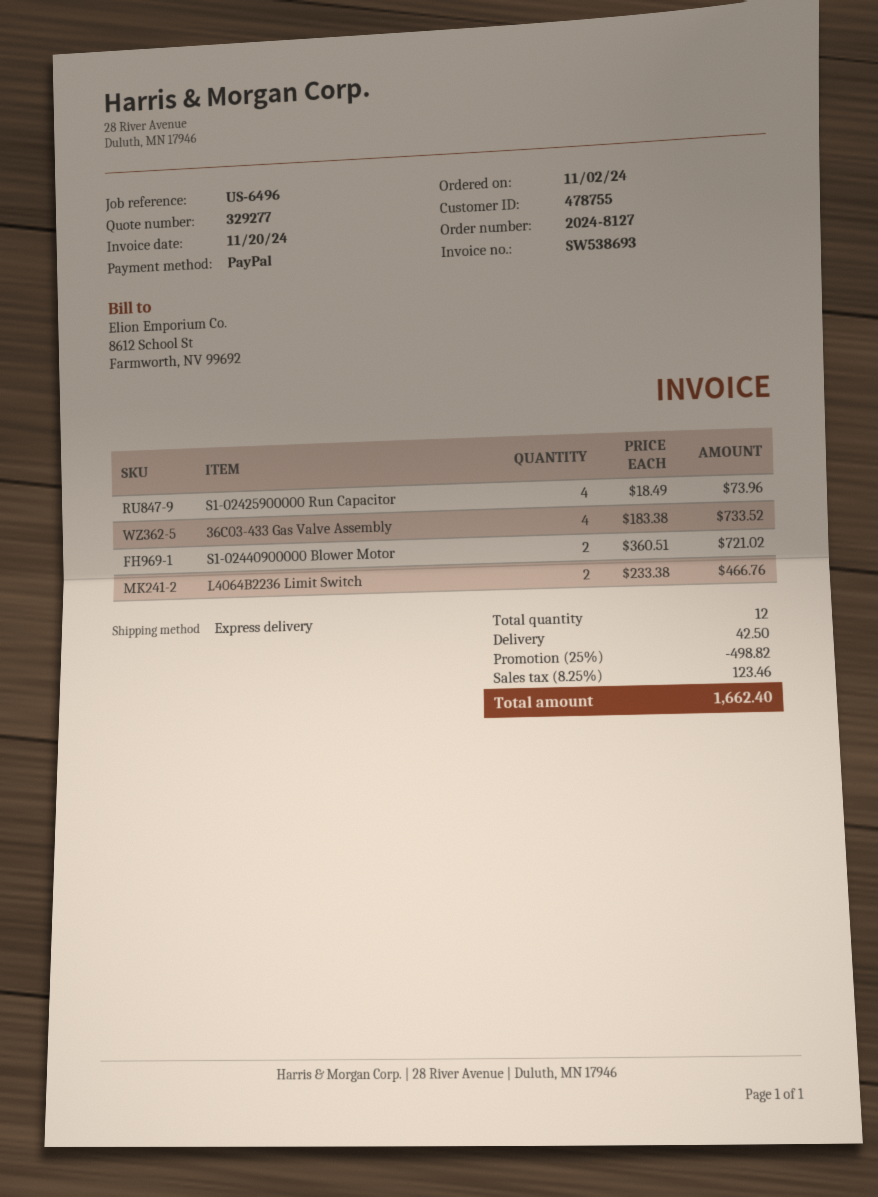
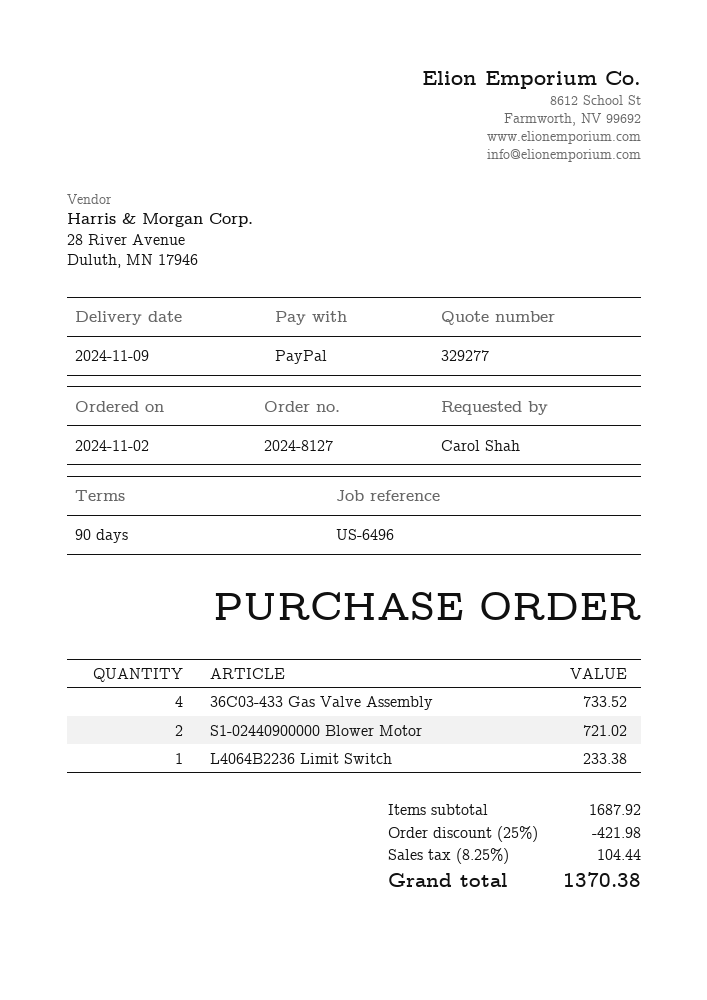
S1-02425900000 Run Capacitor: 4 for 73.96 -> none
L4064B2236 Limit Switch: 2 for 466.76 -> 1 for 233.38
discount: 25% = 498.82 -> 25% = 421.98
shipping: 42.50 -> none
tax: 8.25% = 123.46 -> 8.25% = 104.44
total: 1662.40 -> 1370.38

